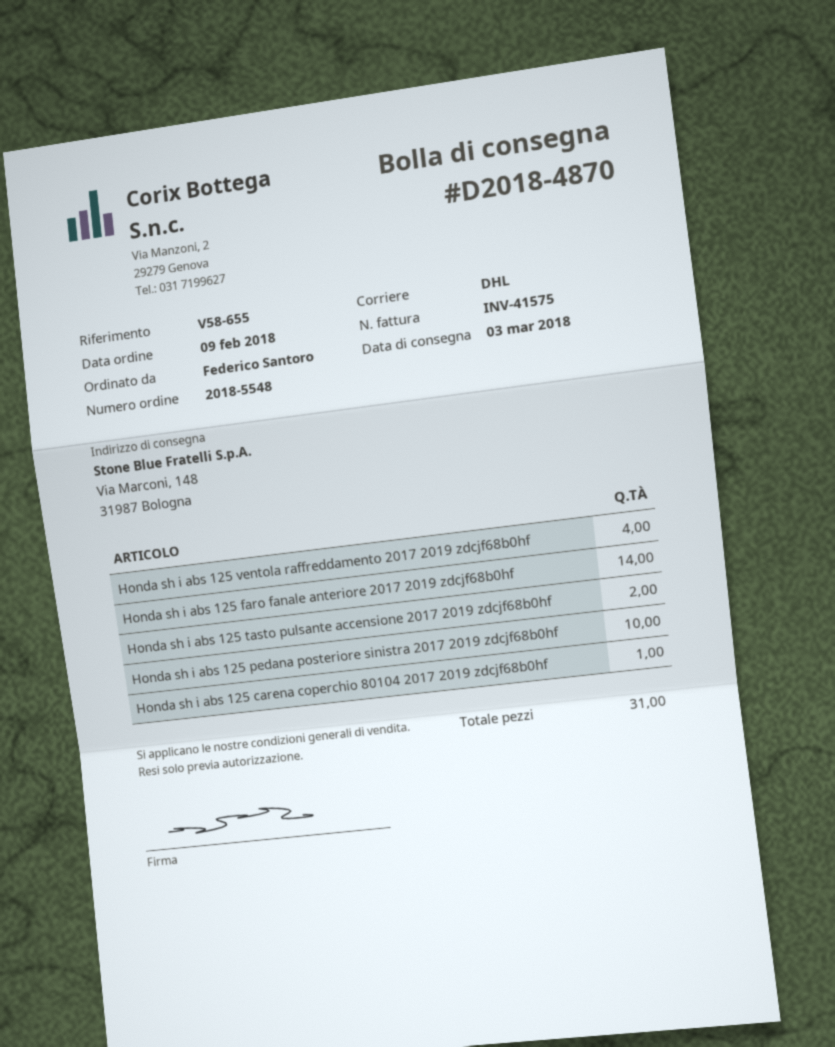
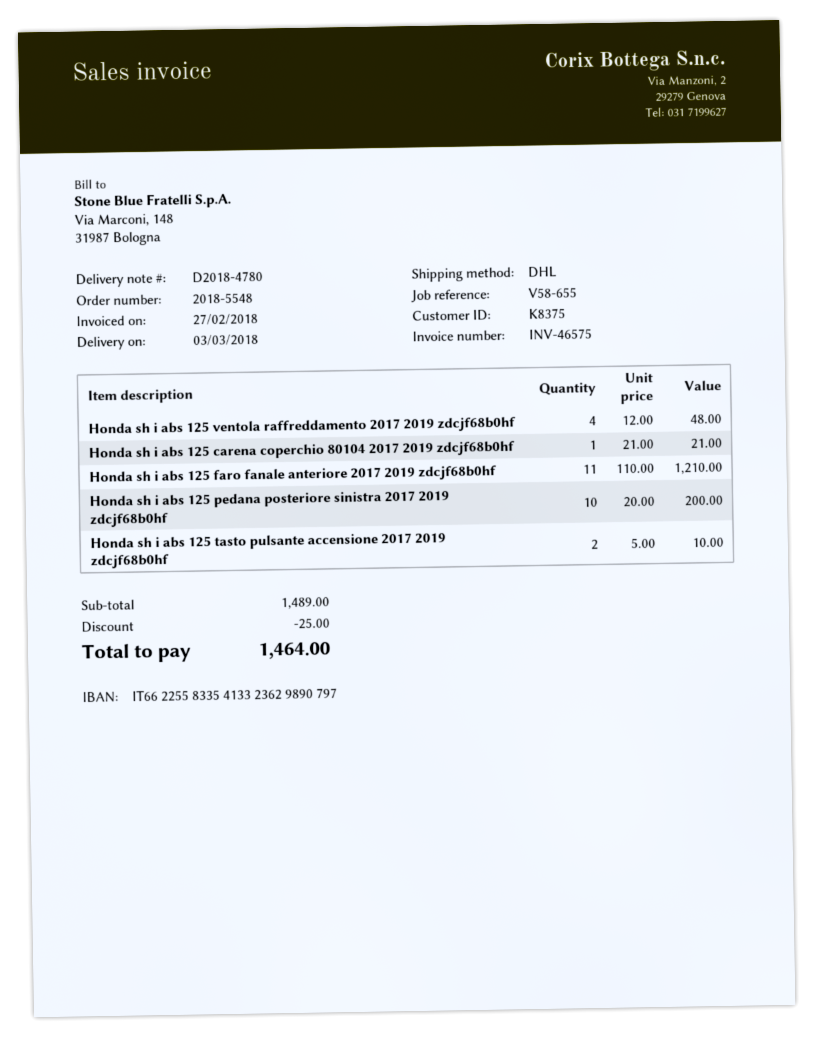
delivery note number: D2018-4870 -> D2018-4780
invoice number: INV-41575 -> INV-46575
Honda sh i abs 125 faro fanale anteriore 2017 2019 zdcjf68b0hf: 14 -> 11

